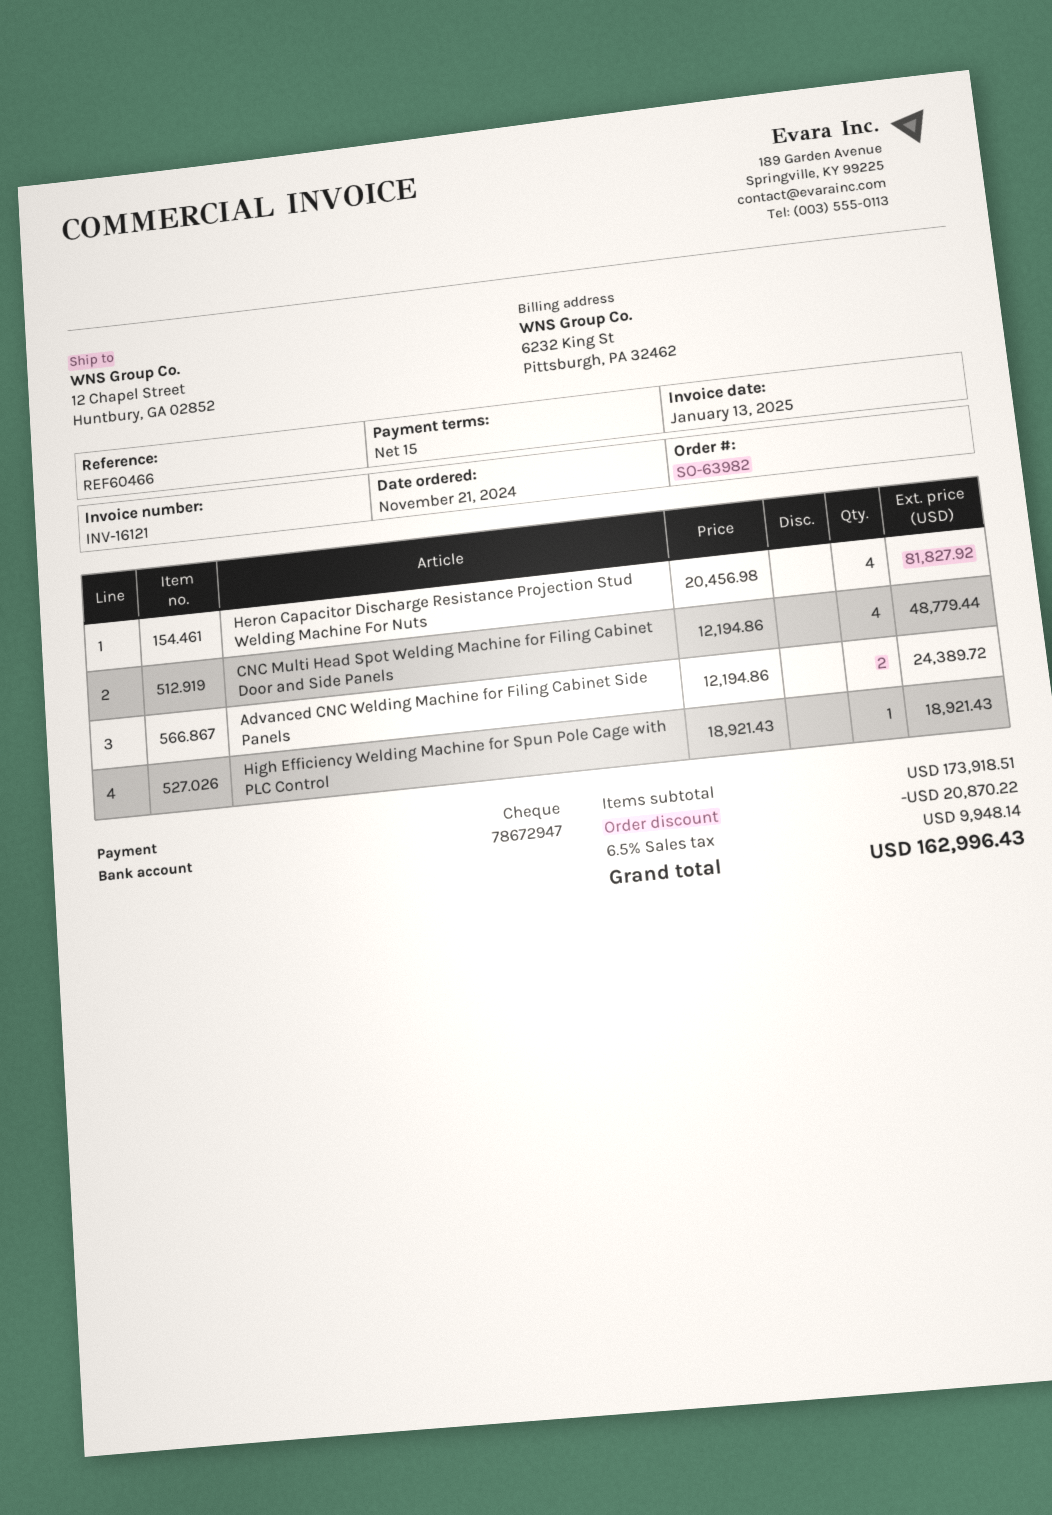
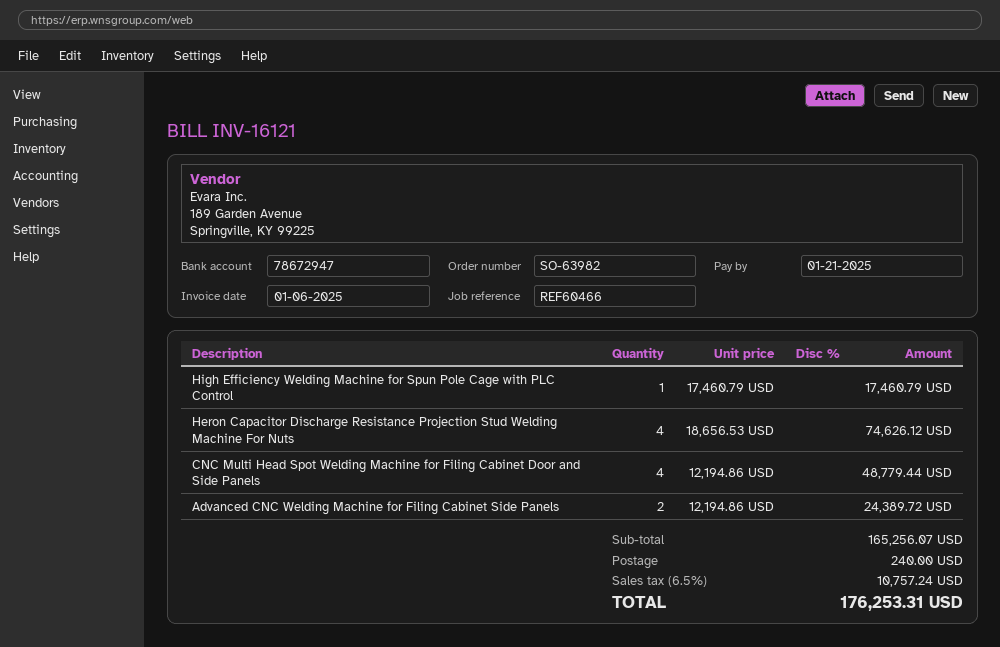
invoice date: 2025-01-13 -> 2025-01-06
Heron Capacitor Discharge Resistance Projection Stud Welding Machine For Nuts: 4 x 20456.98 = 81827.92 -> 4 x 18656.53 = 74626.12
High Efficiency Welding Machine for Spun Pole Cage with PLC Control: 1 x 18921.43 = 18921.43 -> 1 x 17460.79 = 17460.79
subtotal: 173918.51 -> 165256.07
discount: 20870.22 -> none
shipping: none -> 240.00
tax: 6.5% = 9948.14 -> 6.5% = 10757.24
total: 162996.43 -> 176253.31

